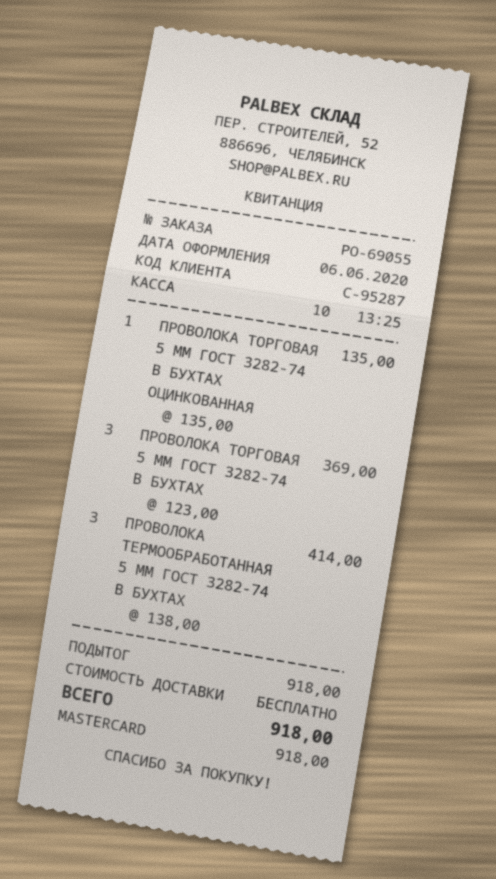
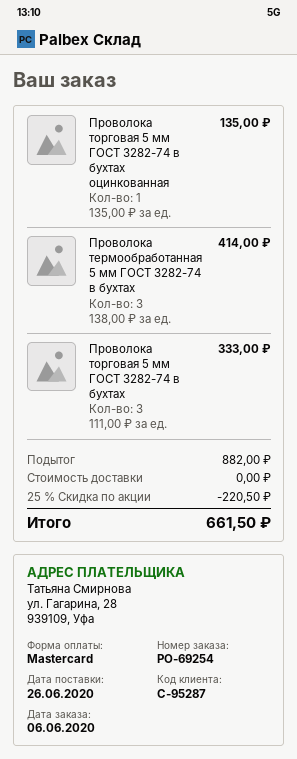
order number: PO-69055 -> PO-69254
ПРОВОЛОКА ТОРГОВАЯ 5 ММ ГОСТ 3282-74 В БУХТАХ: 3 x 123.00 = 369.00 -> 3 x 111.00 = 333.00
subtotal: 918.00 -> 882.00
discount: none -> 25% = 220.50
total: 918.00 -> 661.50

